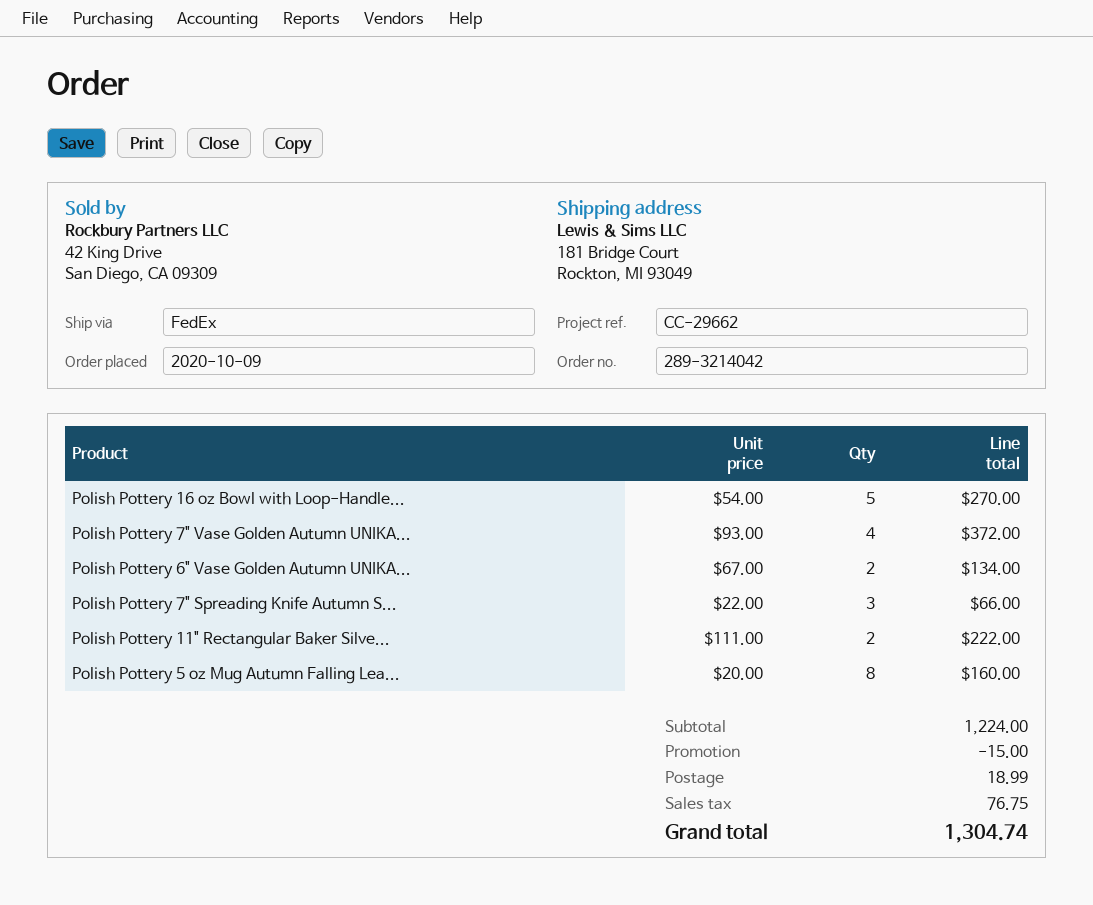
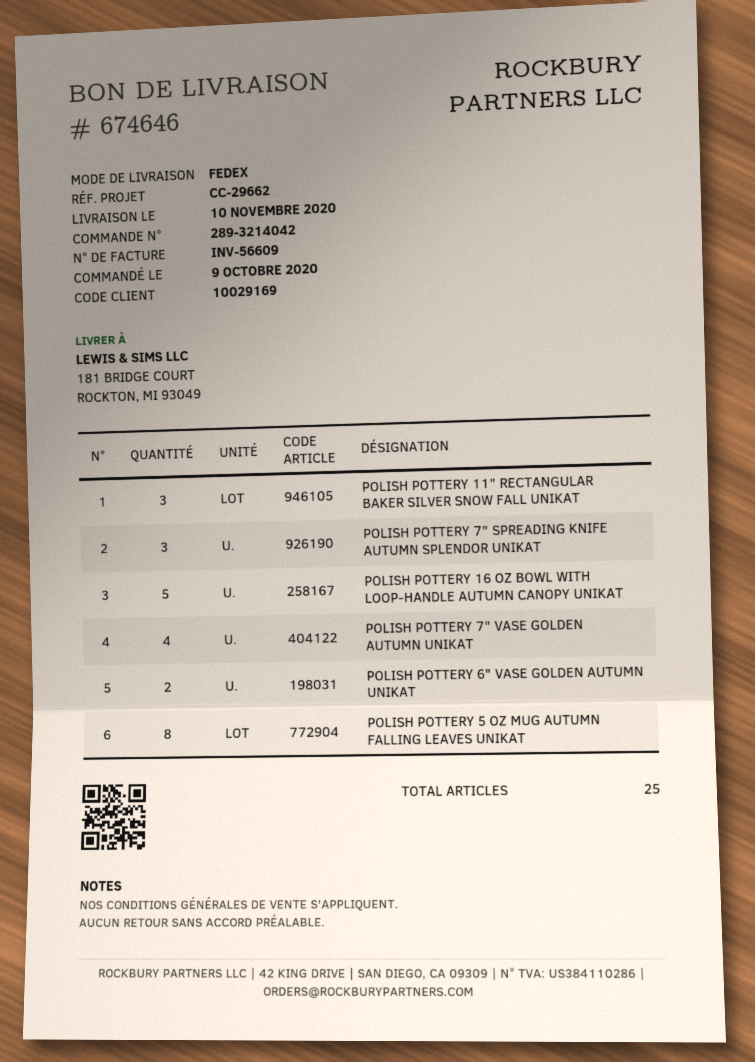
Polish Pottery 11" Rectangular Baker Silve...: 2 -> 3

